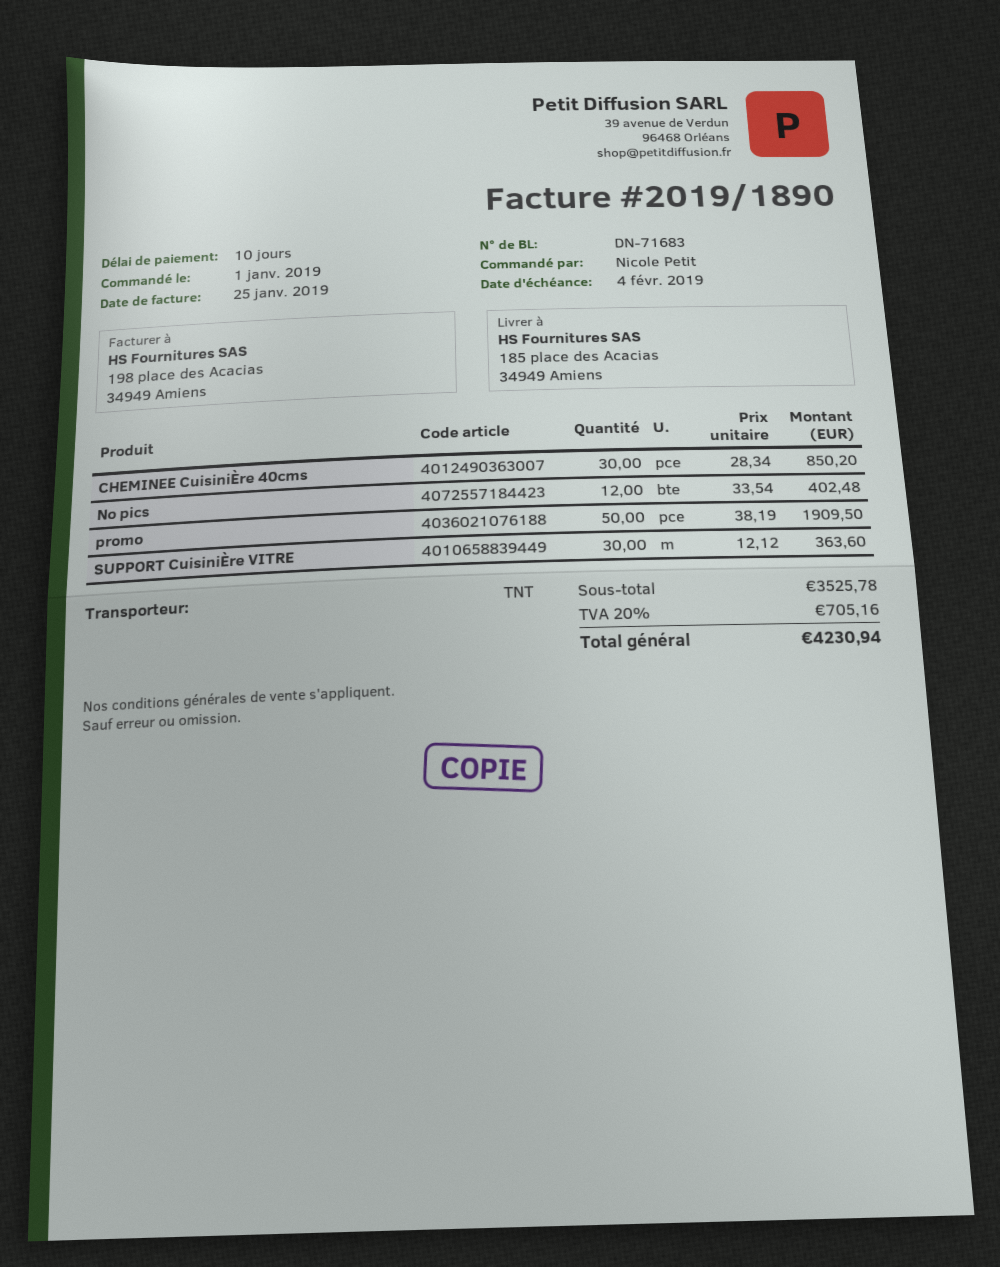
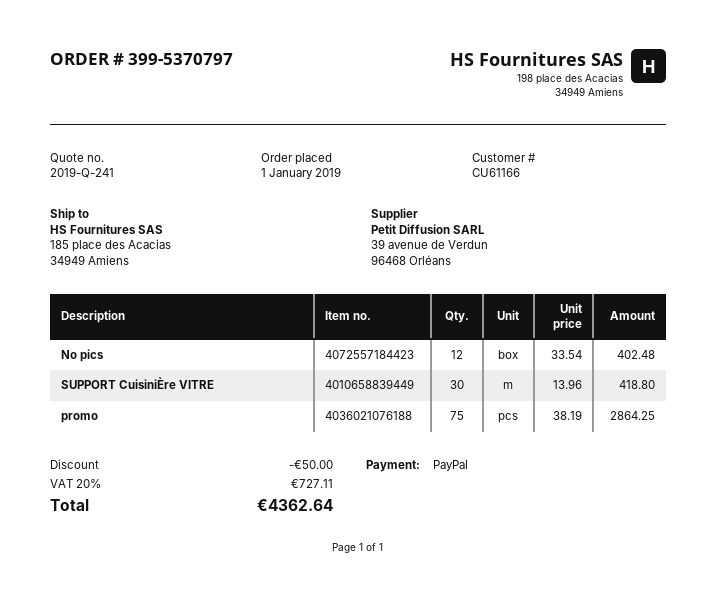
CHEMINEE CuisiniÈre 40cms: 30 x 28.34 = 850.20 -> none
promo: 50 x 38.19 = 1909.50 -> 75 x 38.19 = 2864.25
SUPPORT CuisiniÈre VITRE: 30 x 12.12 = 363.60 -> 30 x 13.96 = 418.80
discount: none -> 50.00
tax: 20% = 705.16 -> 20% = 727.11
total: 4230.94 -> 4362.64

